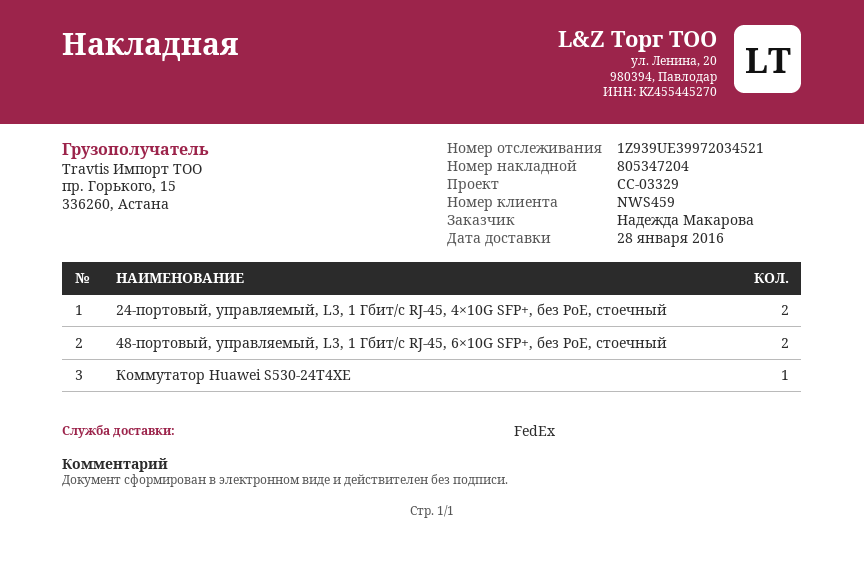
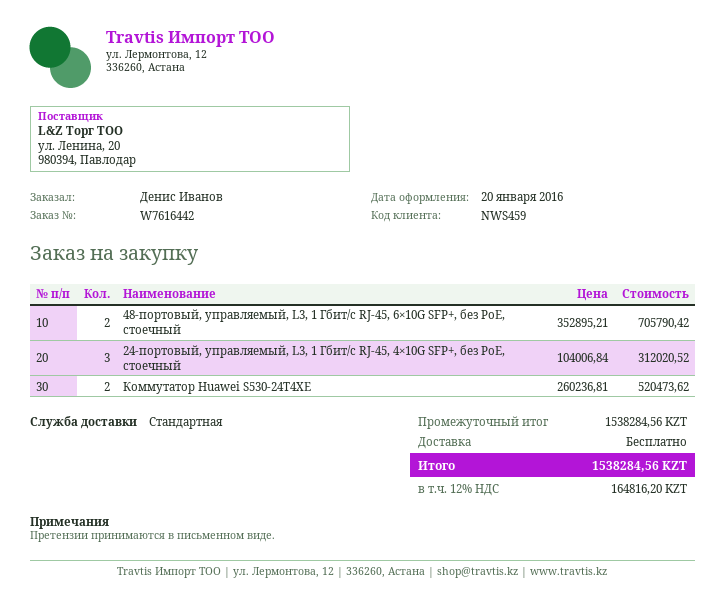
ordered by: Надежда Макарова -> Денис Иванов
shipping method: FedEx -> standard
24-портовый, управляемый, L3, 1 Гбит/с RJ-45, 4×10G SFP+, без PoE, стоечный: 2 -> 3
Коммутатор Huawei S530-24T4XE: 1 -> 2

